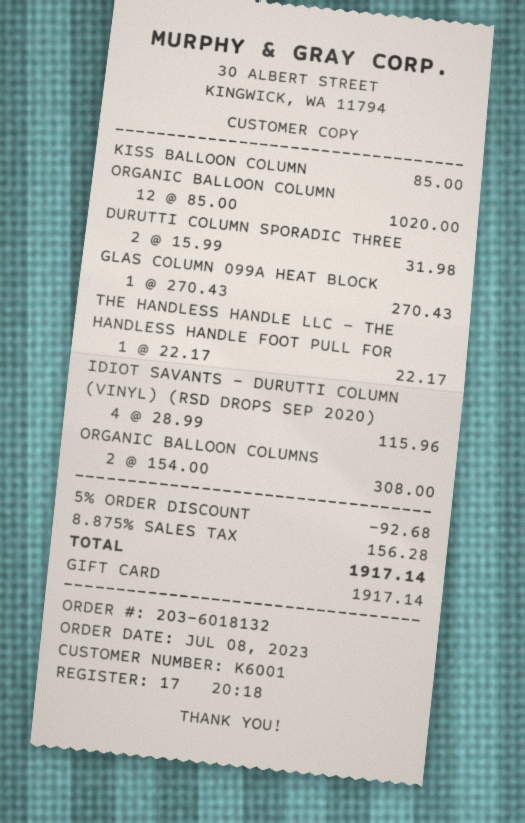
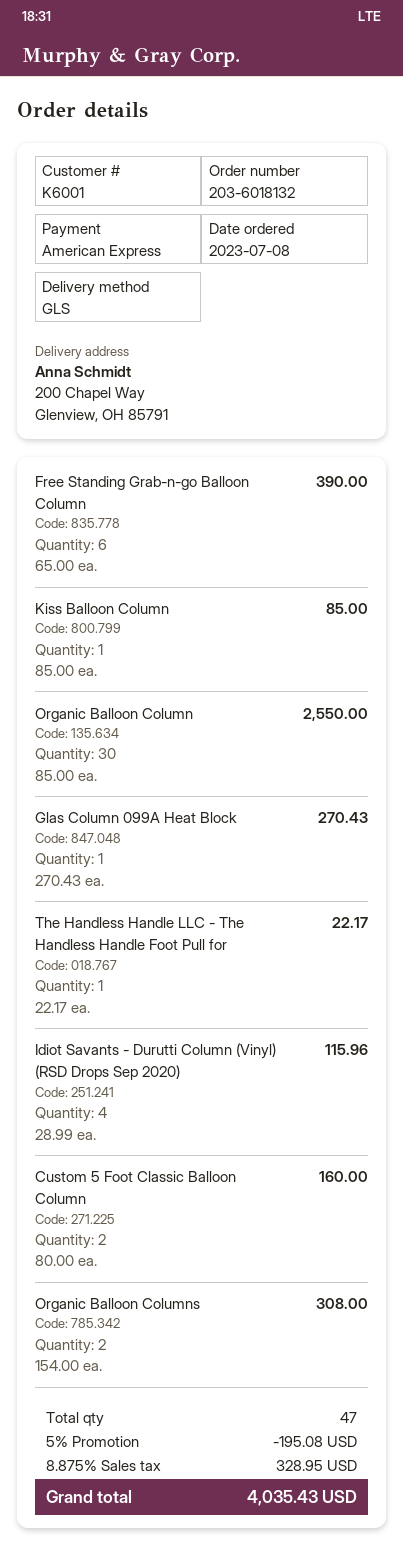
payment method: gift card -> American Express
ORGANIC BALLOON COLUMN: 12 x 85.00 = 1020.00 -> 30 x 85.00 = 2550.00
DURUTTI COLUMN SPORADIC THREE: 2 x 15.99 = 31.98 -> none
Free Standing Grab-n-go Balloon Column: none -> 6 x 65.00 = 390.00
Custom 5 Foot Classic Balloon Column: none -> 2 x 80.00 = 160.00
discount: 5% = 92.68 -> 5% = 195.08
tax: 8.875% = 156.28 -> 8.875% = 328.95
total: 1917.14 -> 4035.43

